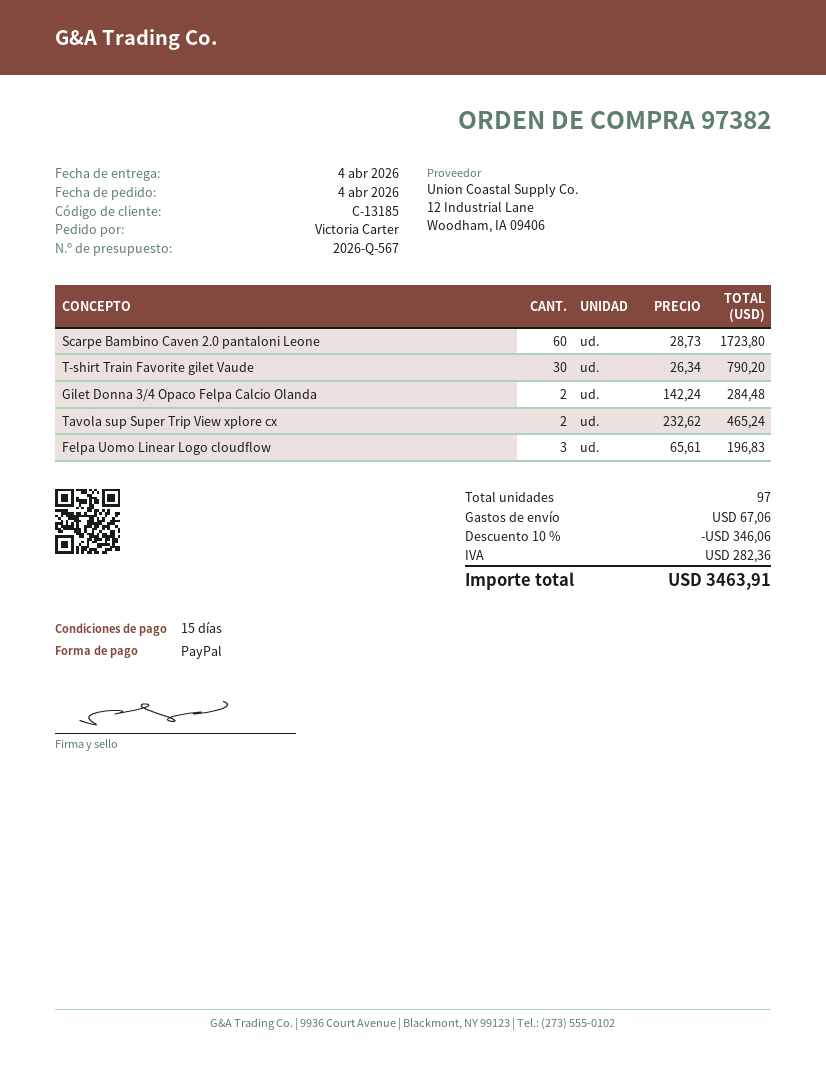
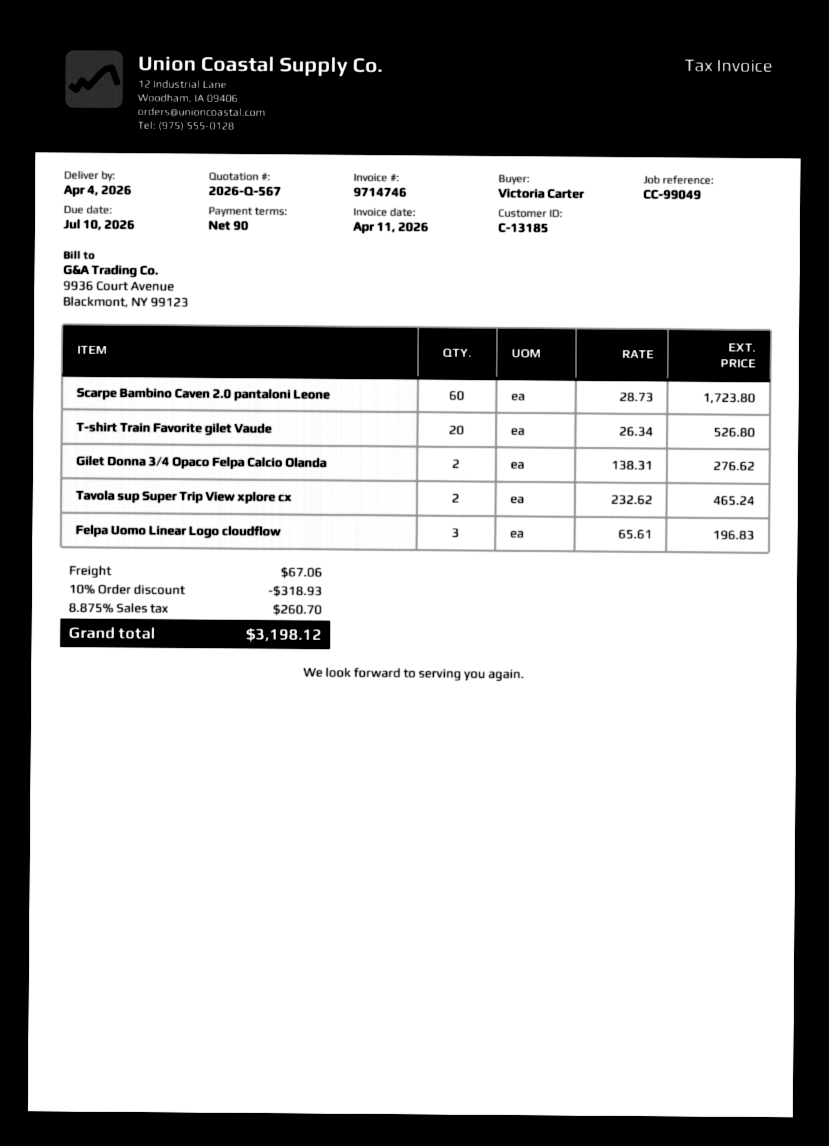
payment terms: 15 days -> 90 days
T-shirt Train Favorite gilet Vaude: 30 x 26.34 = 790.20 -> 20 x 26.34 = 526.80
Gilet Donna 3/4 Opaco Felpa Calcio Olanda: 2 x 142.24 = 284.48 -> 2 x 138.31 = 276.62
discount: 10% = 346.06 -> 10% = 318.93
tax: 282.36 -> 260.70
total: 3463.91 -> 3198.12

